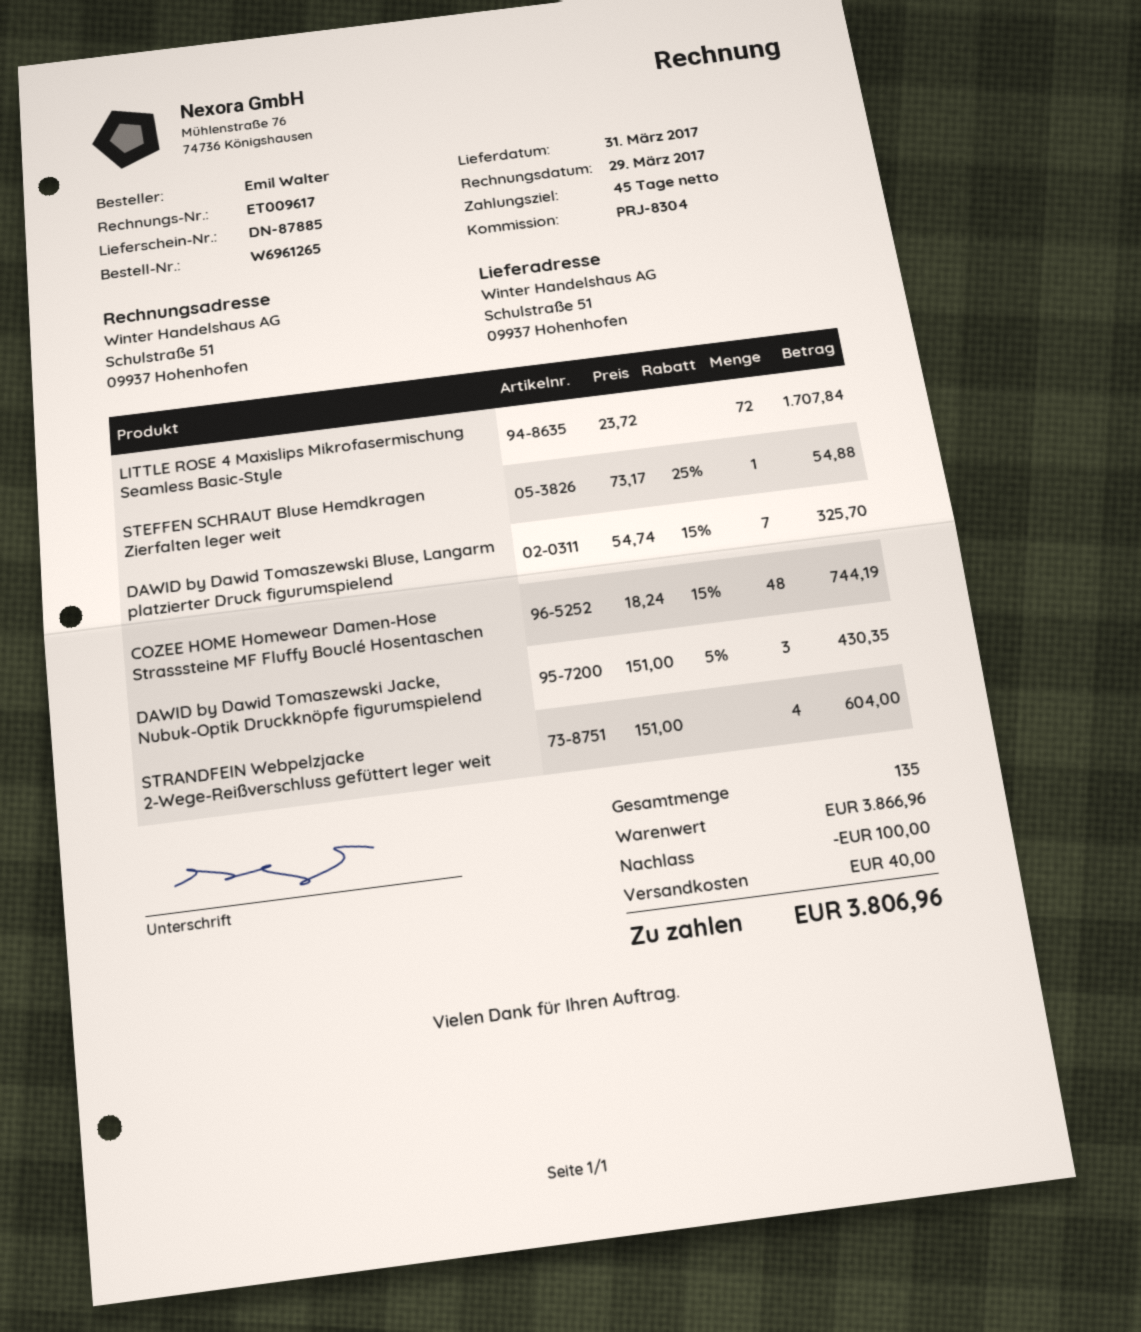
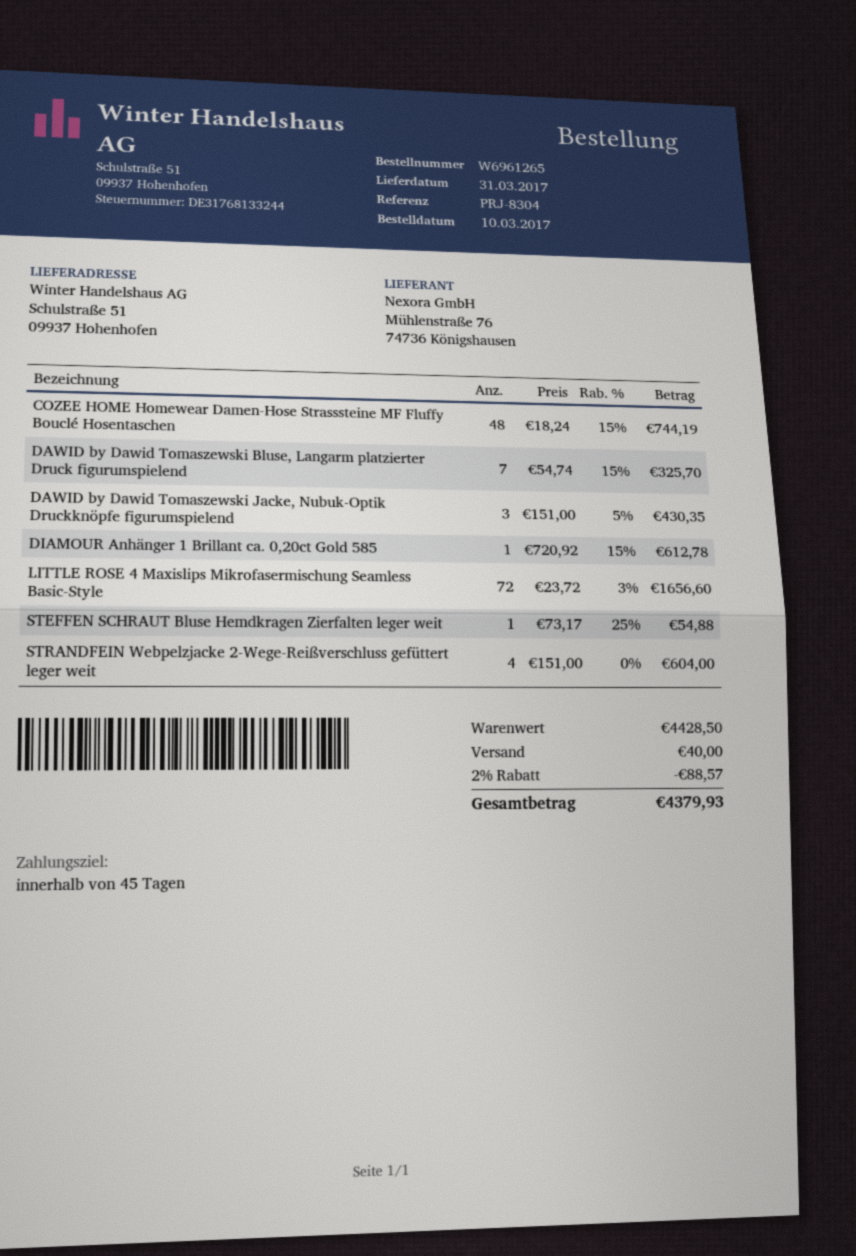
LITTLE ROSE 4 Maxislips Mikrofasermischung Seamless Basic-Style: 72 x 23.72 = 1707.84 -> 72 x 23.72 - 3% = 1656.60
DIAMOUR Anhänger 1 Brillant ca. 0,20ct Gold 585: none -> 1 x 720.92 - 15% = 612.78
subtotal: 3866.96 -> 4428.50
discount: 100.00 -> 88.57
total: 3806.96 -> 4379.93

